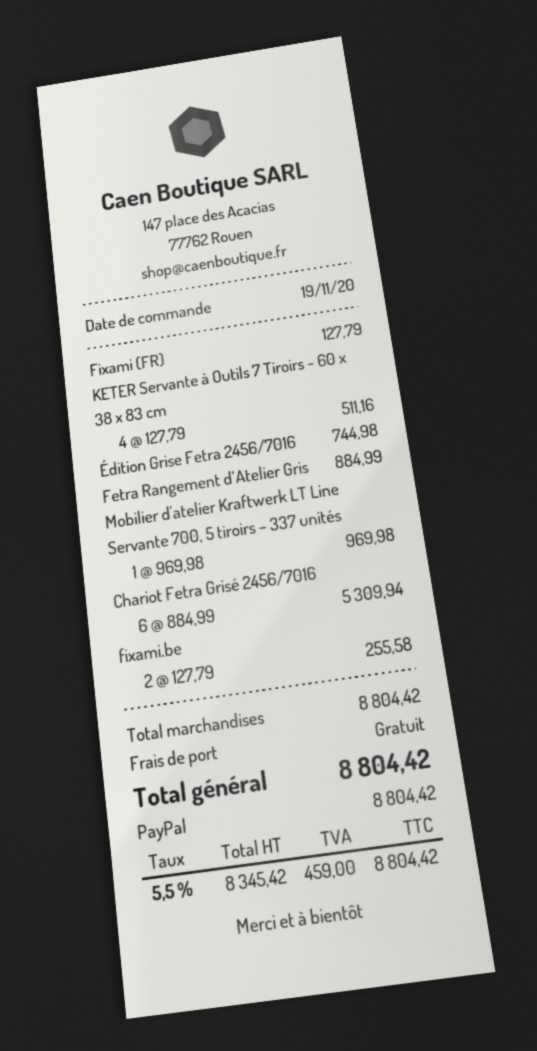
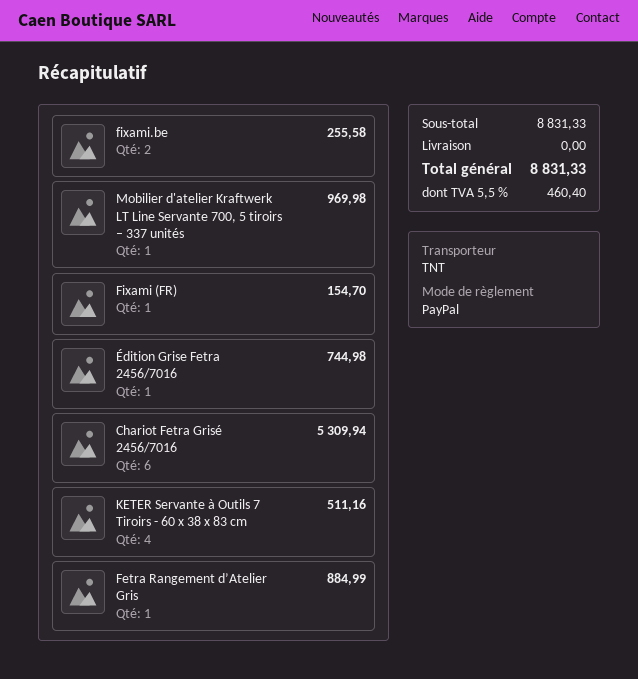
Fixami (FR): 1 for 127.79 -> 1 for 154.70
subtotal: 8804.42 -> 8831.33
tax: 5.5% = 459.00 -> 5.5% = 460.40
total: 8804.42 -> 8831.33

